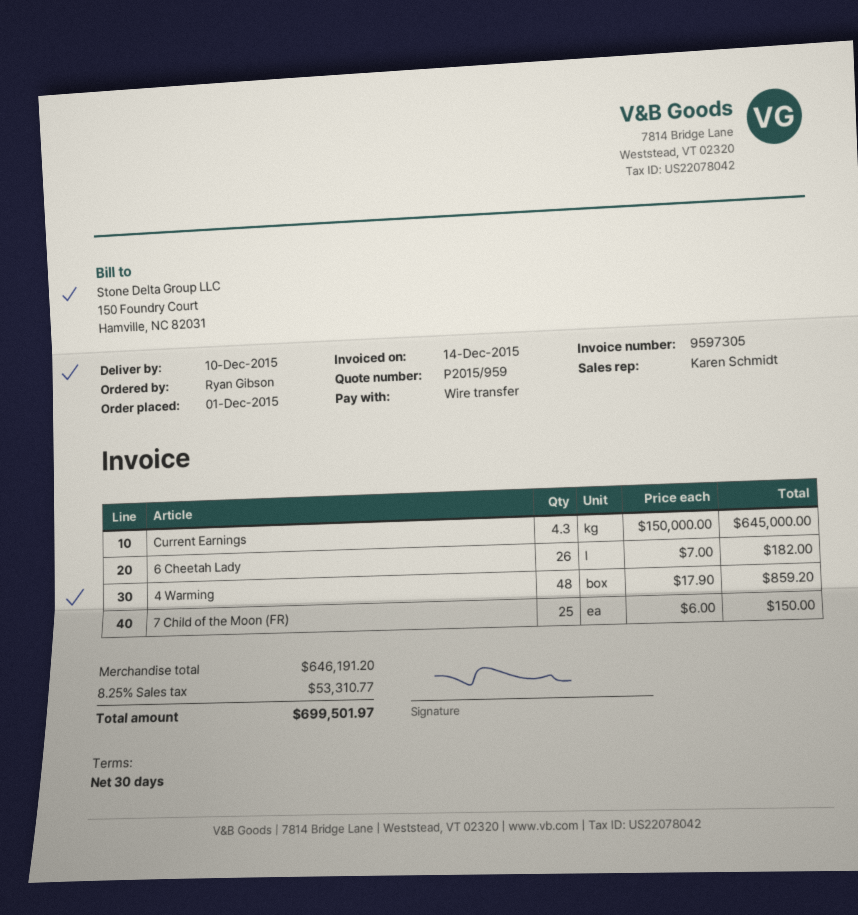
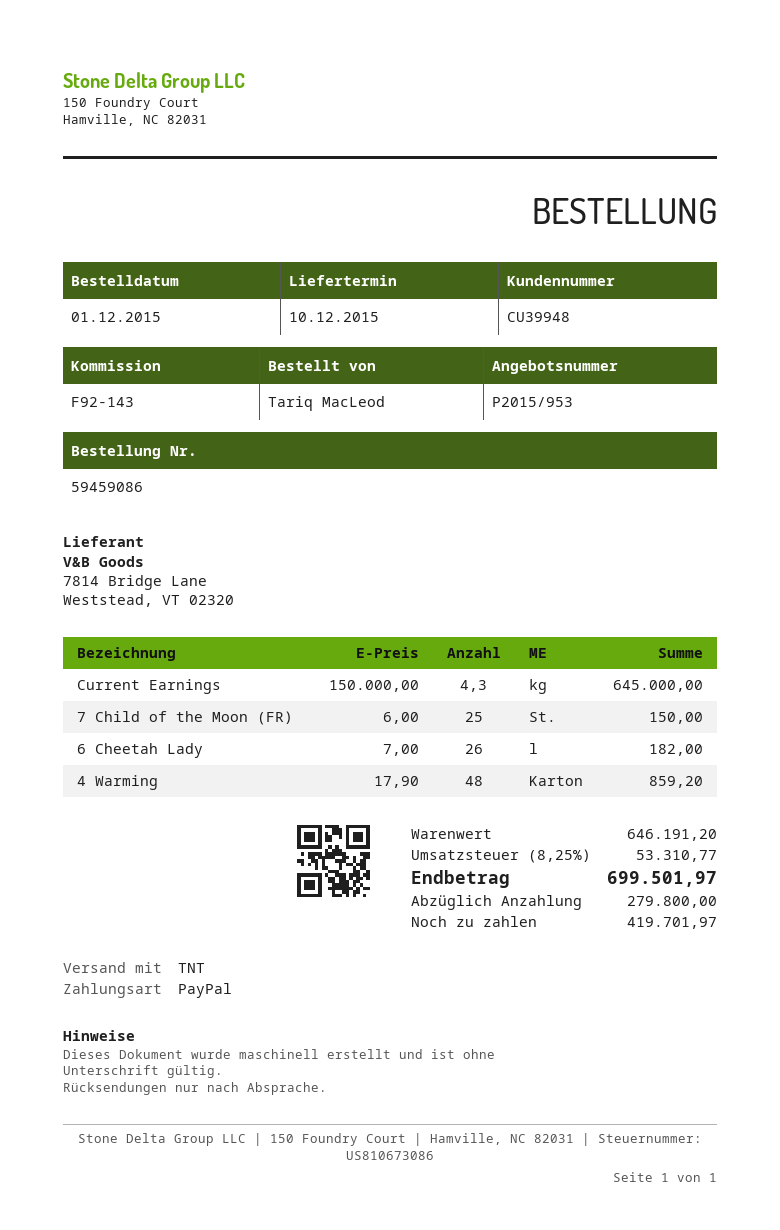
quote number: P2015/959 -> P2015/953
ordered by: Ryan Gibson -> Tariq MacLeod
payment method: bank transfer -> PayPal

